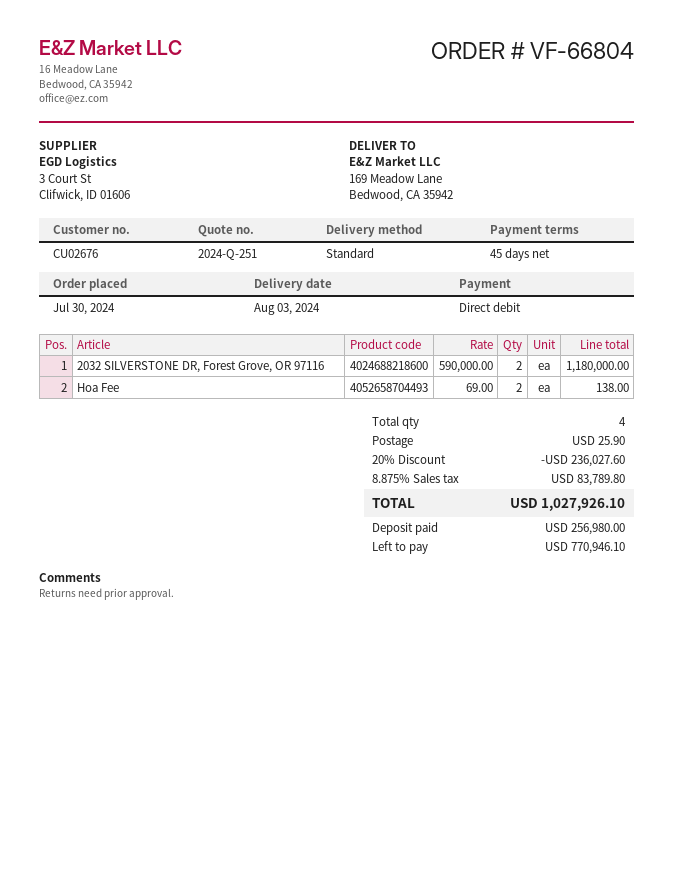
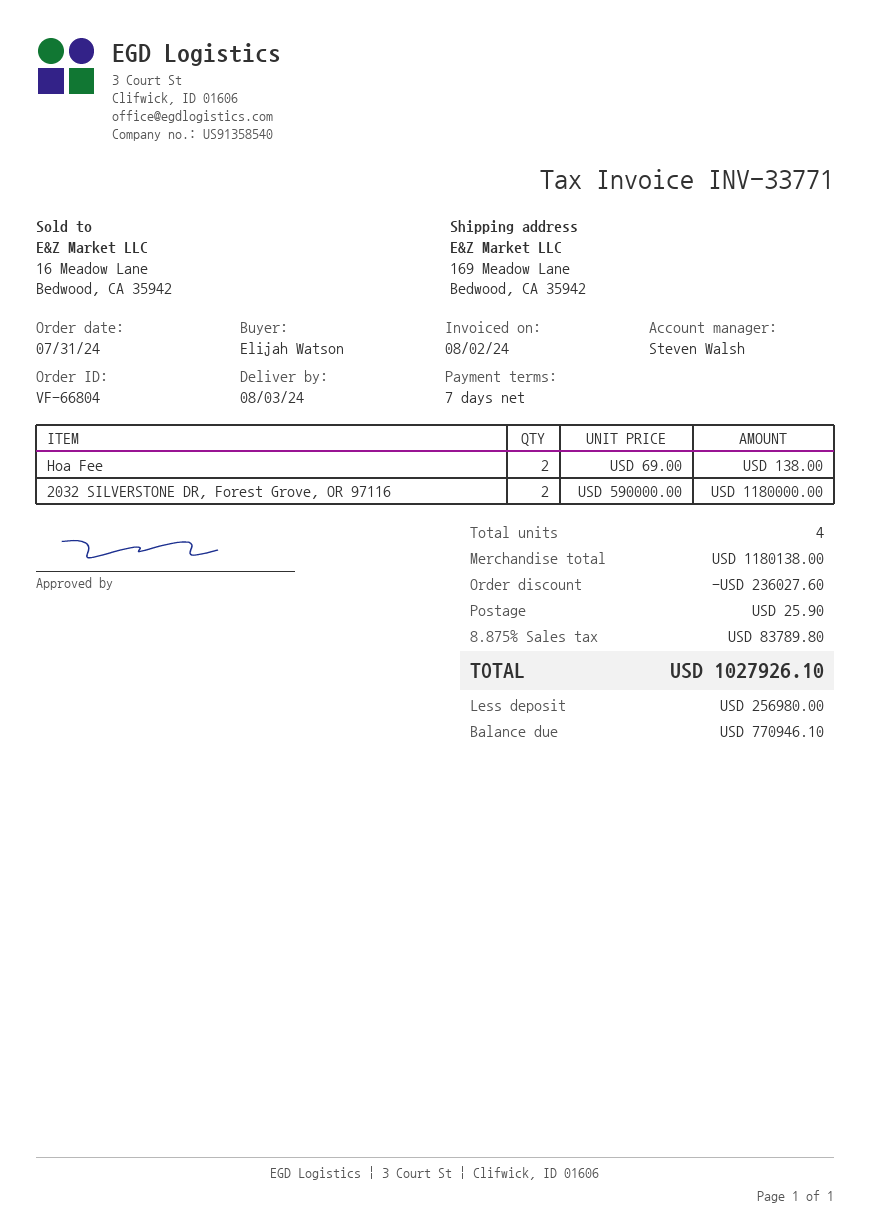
order date: 2024-07-30 -> 2024-07-31
payment terms: 45 days -> 7 days

